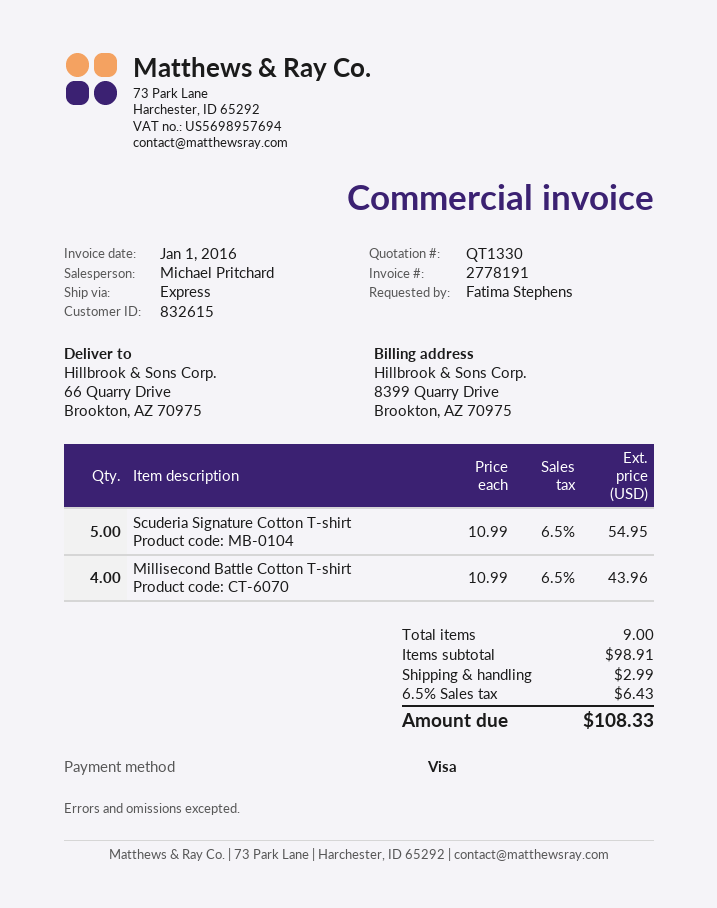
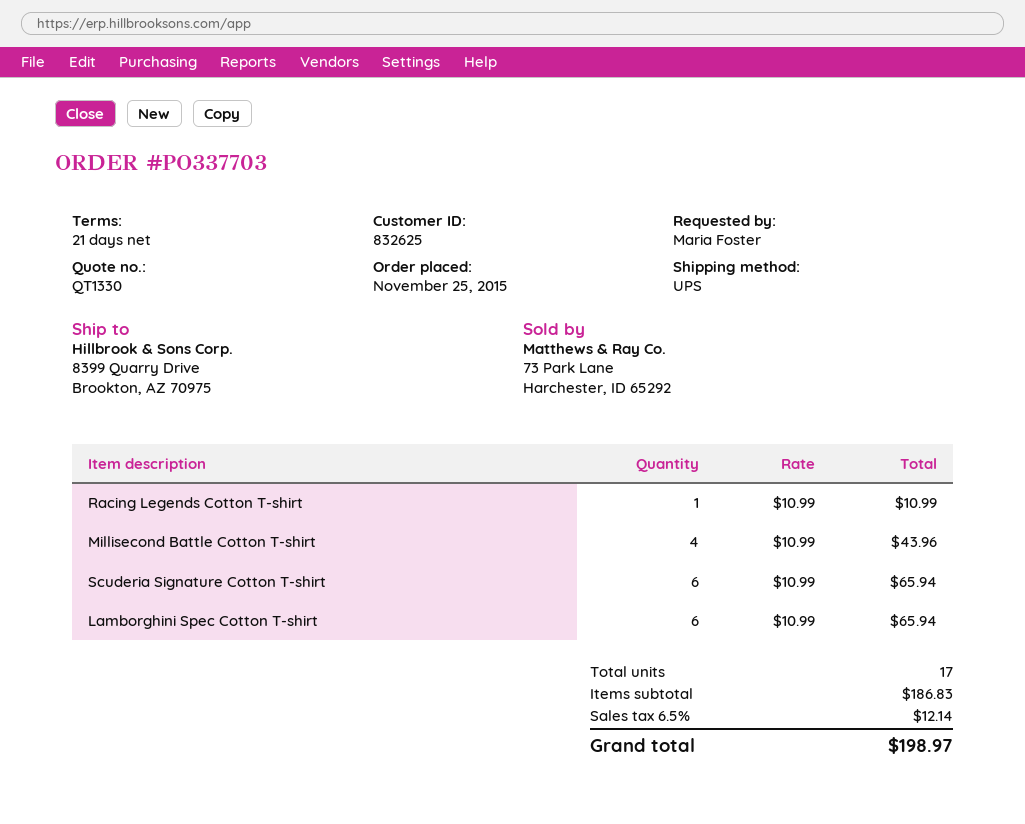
customer number: 832615 -> 832625
ordered by: Fatima Stephens -> Maria Foster
shipping method: express -> UPS
ship to: 66 Quarry Drive, Brookton, AZ 70975 -> 8399 Quarry Drive, Brookton, AZ 70975
Scuderia Signature Cotton T-shirt: 5 x 10.99 = 54.95 -> 6 x 10.99 = 65.94
Racing Legends Cotton T-shirt: none -> 1 x 10.99 = 10.99
Lamborghini Spec Cotton T-shirt: none -> 6 x 10.99 = 65.94
total quantity: 9 -> 17
subtotal: 98.91 -> 186.83
shipping: 2.99 -> none
tax: 6.5% = 6.43 -> 6.5% = 12.14
total: 108.33 -> 198.97

